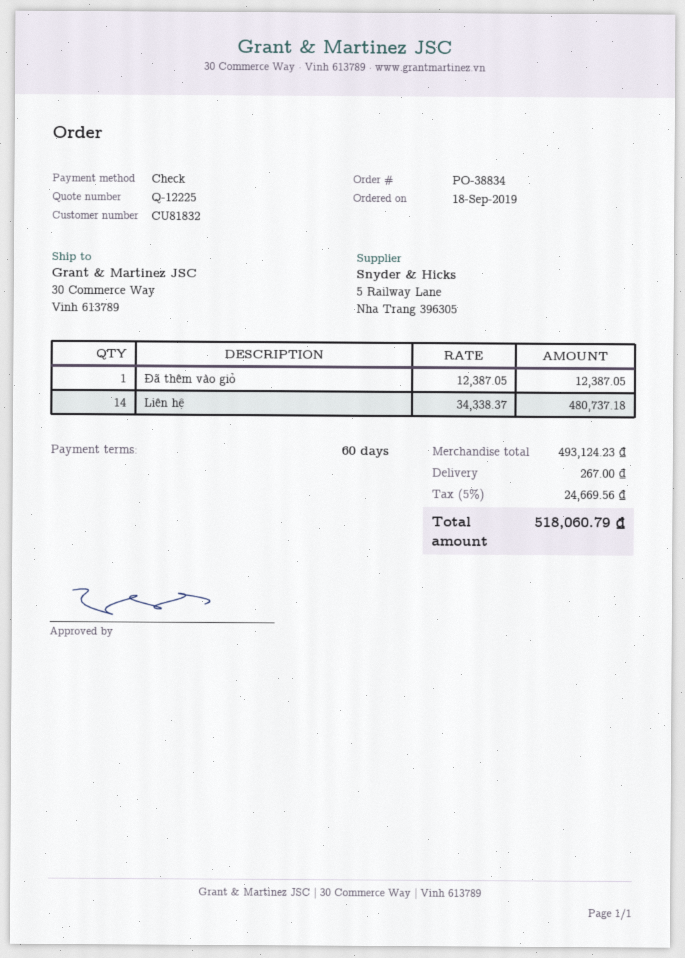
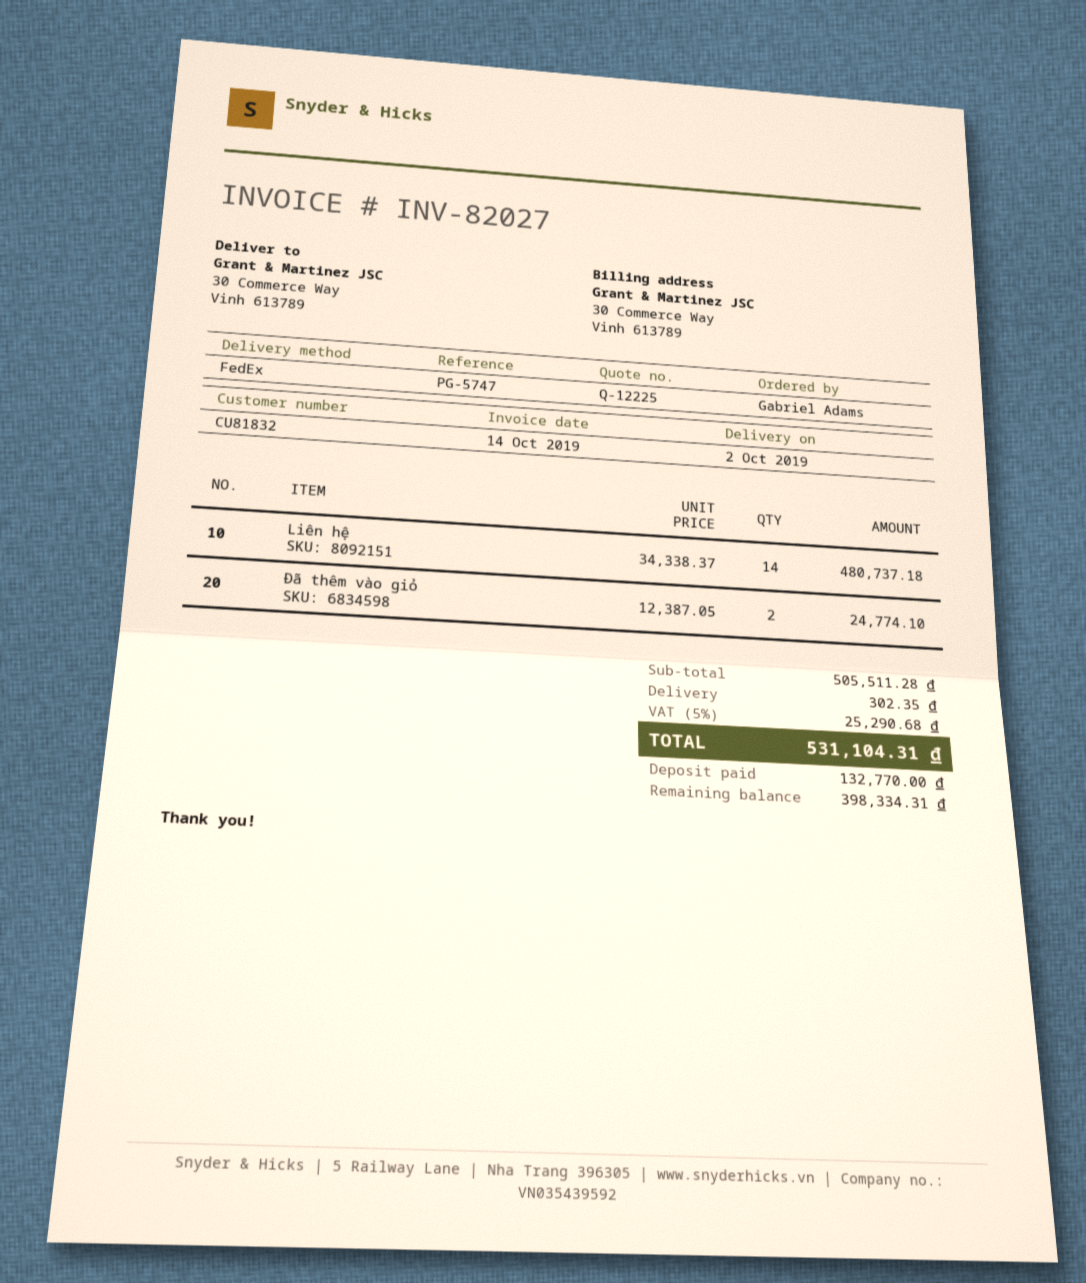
Đã thêm vào giỏ: 1 x 12387.05 = 12387.05 -> 2 x 12387.05 = 24774.10
subtotal: 493124.23 -> 505511.28
shipping: 267.00 -> 302.35
tax: 5% = 24669.56 -> 5% = 25290.68
total: 518060.79 -> 531104.31

